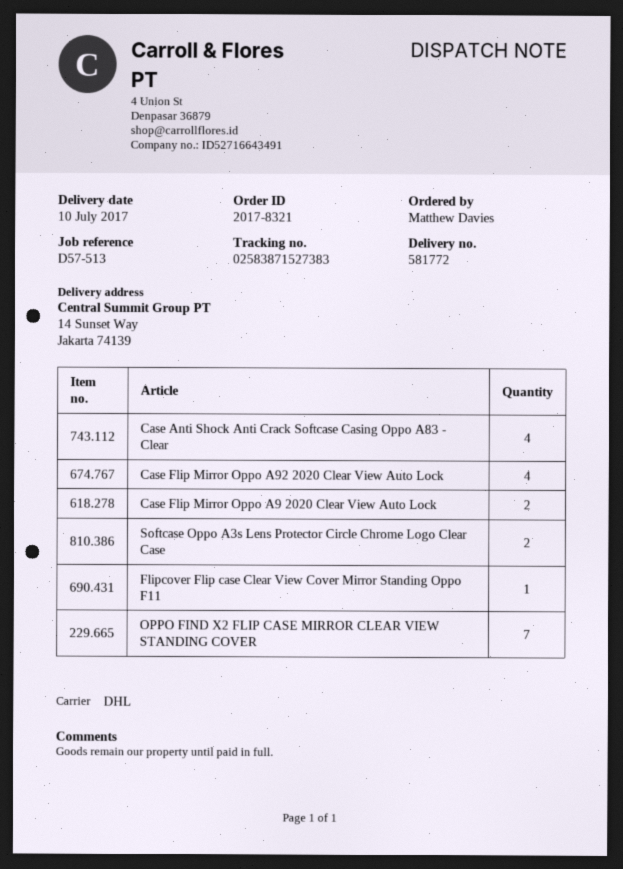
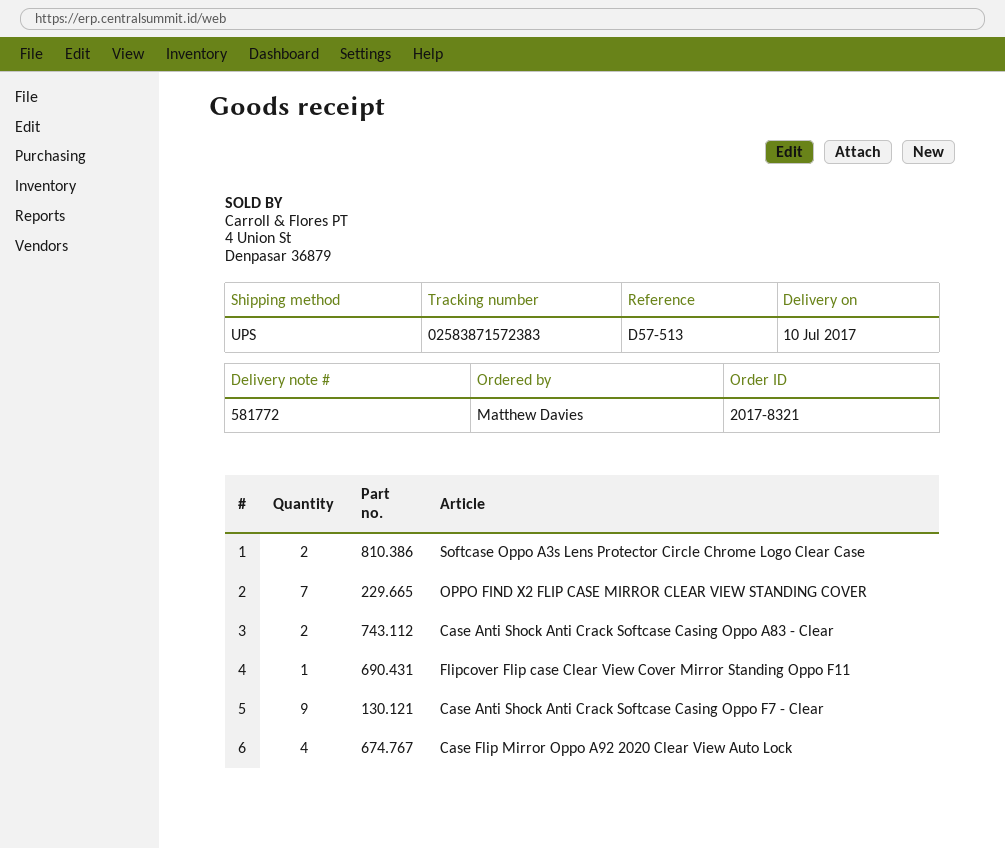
shipping method: DHL -> UPS
tracking number: 02583871527383 -> 02583871572383
Case Anti Shock Anti Crack Softcase Casing Oppo A83 - Clear: 4 -> 2
Case Flip Mirror Oppo A9 2020 Clear View Auto Lock: 2 -> none
Case Anti Shock Anti Crack Softcase Casing Oppo F7 - Clear: none -> 9

